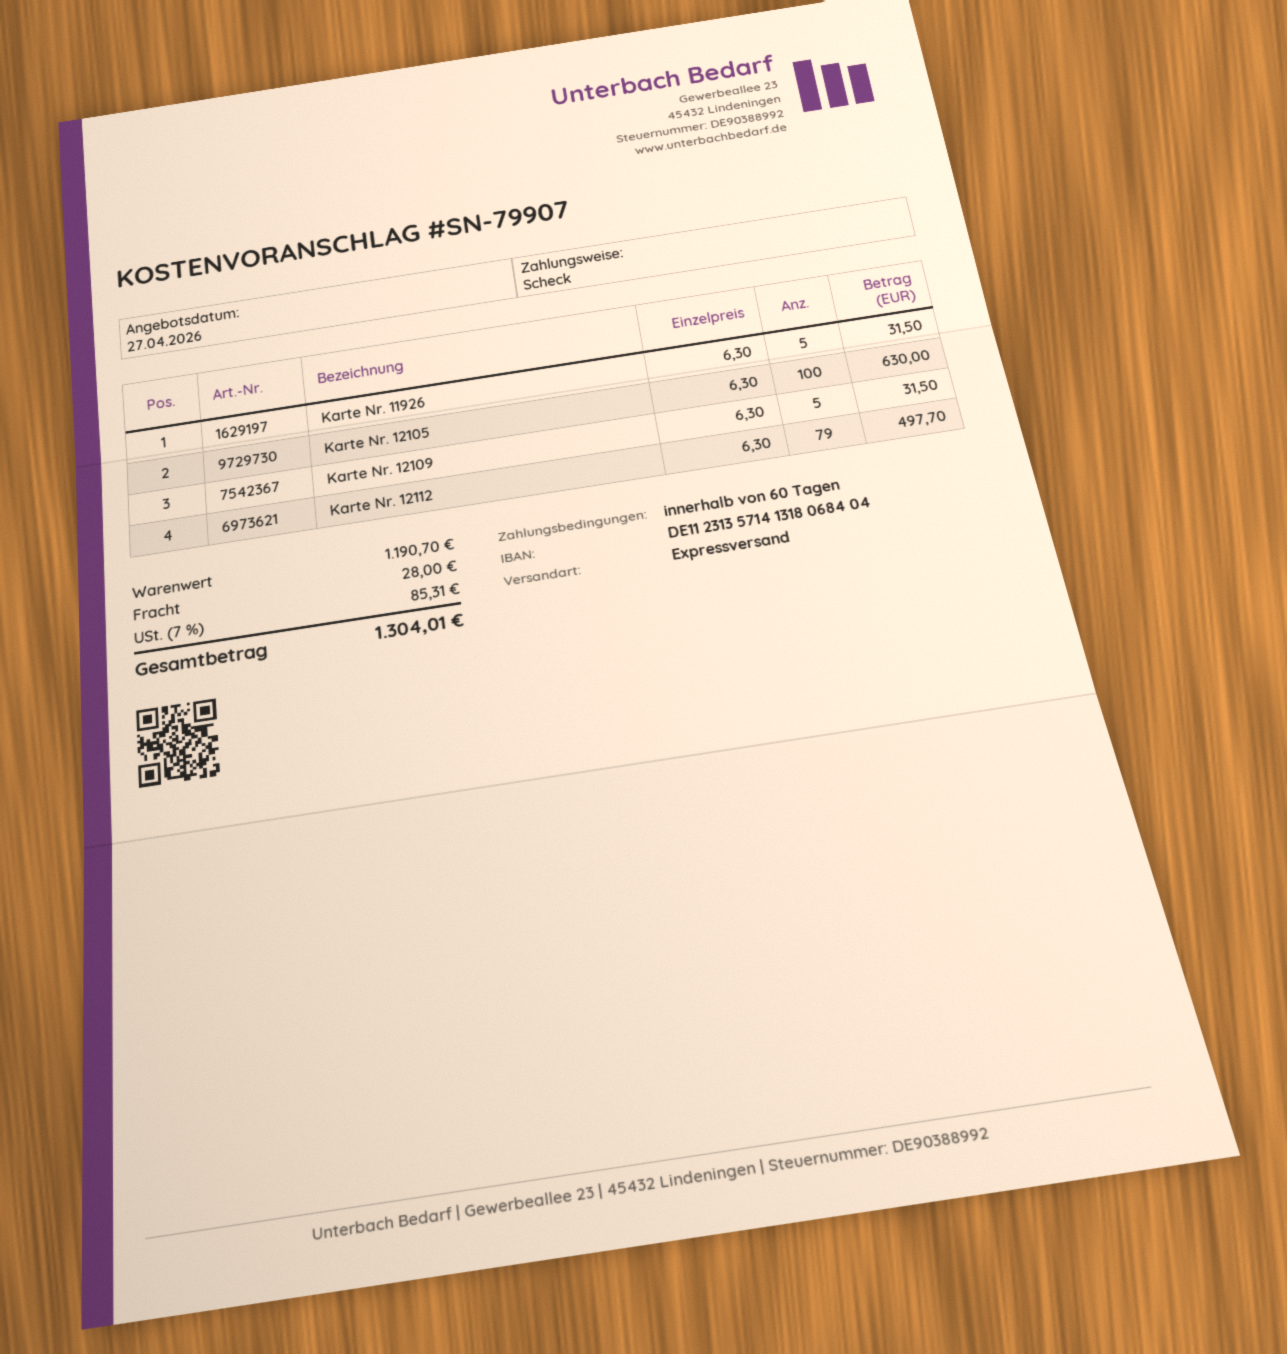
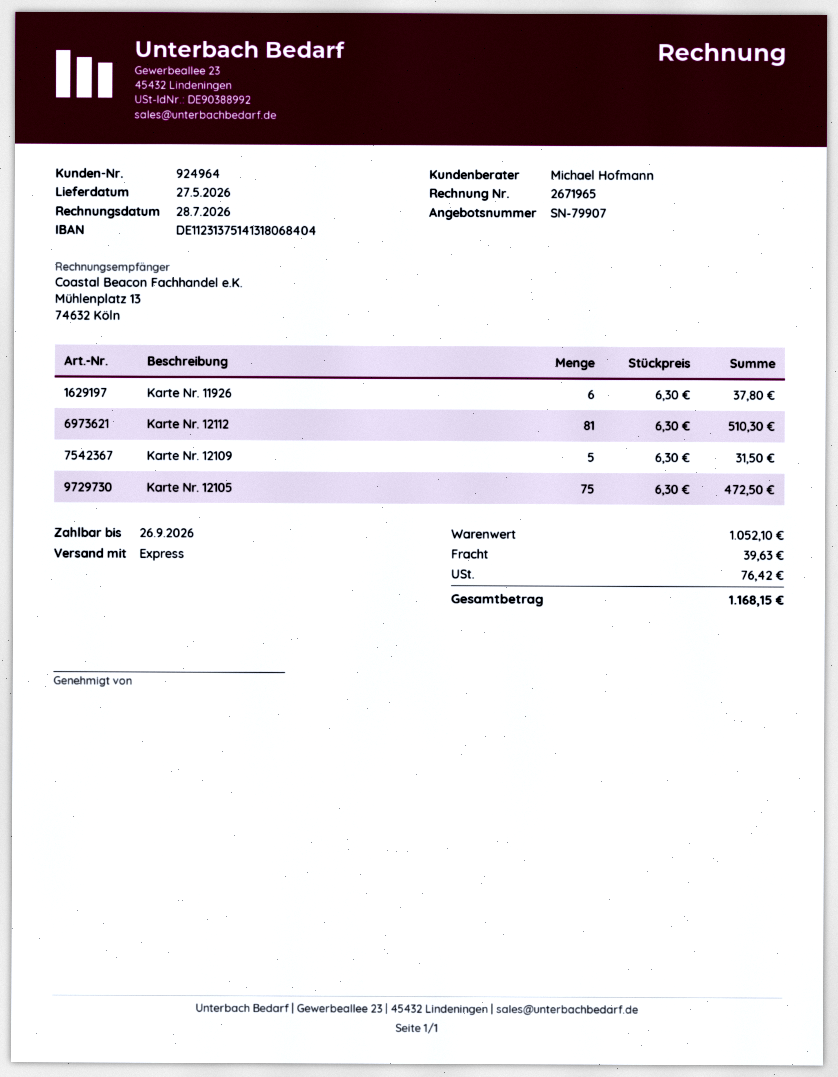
bank account: DE11231357141318068404 -> DE11231375141318068404
Karte Nr. 11926: 5 x 6.30 = 31.50 -> 6 x 6.30 = 37.80
Karte Nr. 12105: 100 x 6.30 = 630.00 -> 75 x 6.30 = 472.50
Karte Nr. 12112: 79 x 6.30 = 497.70 -> 81 x 6.30 = 510.30
subtotal: 1190.70 -> 1052.10
shipping: 28.00 -> 39.63
tax: 85.31 -> 76.42
total: 1304.01 -> 1168.15

